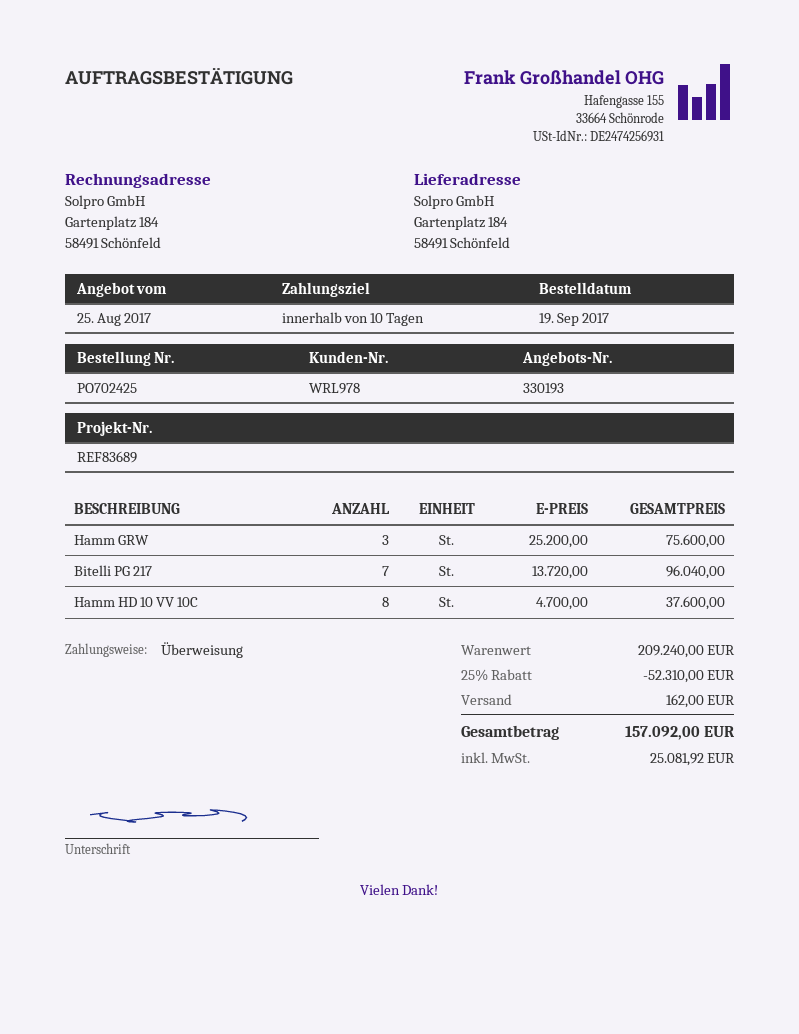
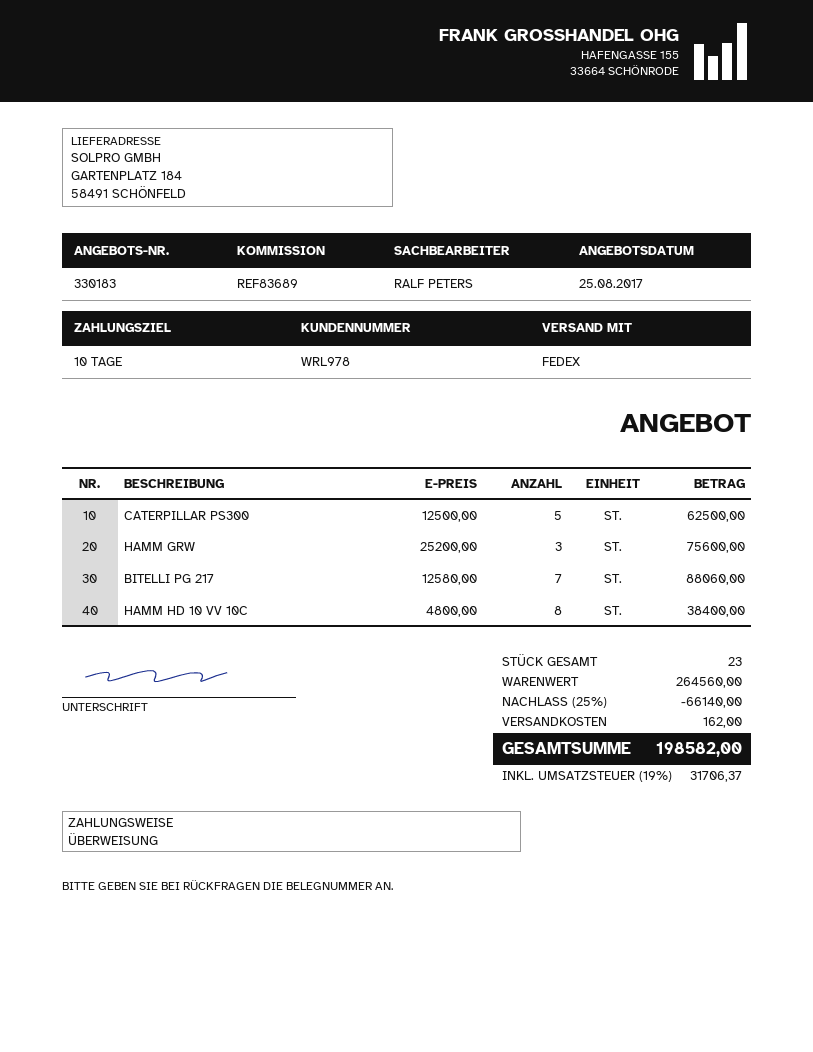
quote number: 330193 -> 330183
Bitelli PG 217: 7 x 13720.00 = 96040.00 -> 7 x 12580.00 = 88060.00
Hamm HD 10 VV 10C: 8 x 4700.00 = 37600.00 -> 8 x 4800.00 = 38400.00
CATERPILLAR PS300: none -> 5 x 12500.00 = 62500.00
subtotal: 209240.00 -> 264560.00
discount: 25% = 52310.00 -> 25% = 66140.00
tax: 25081.92 -> 31706.37
total: 157092.00 -> 198582.00

